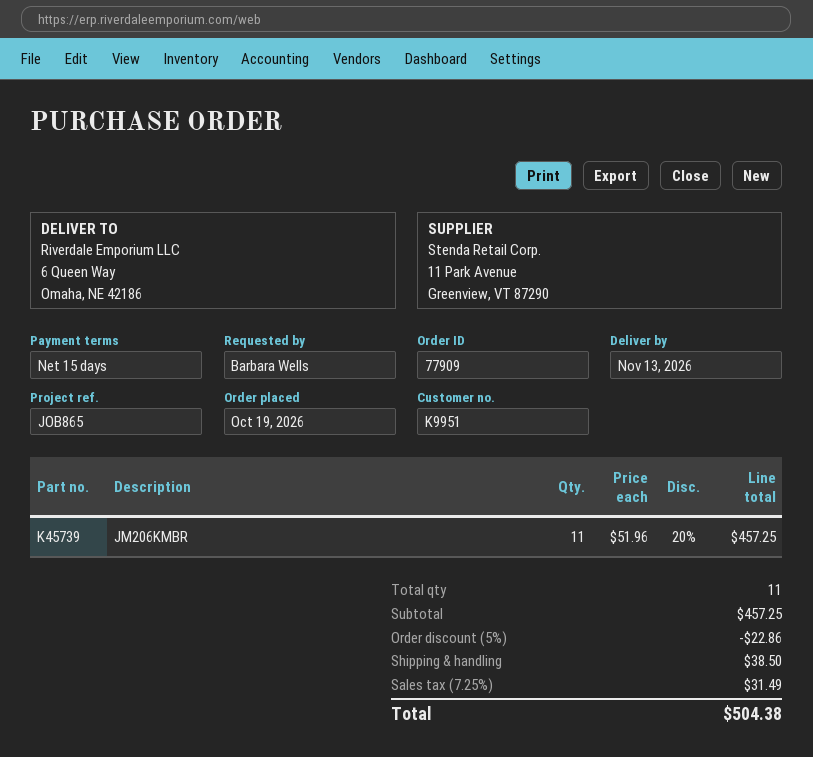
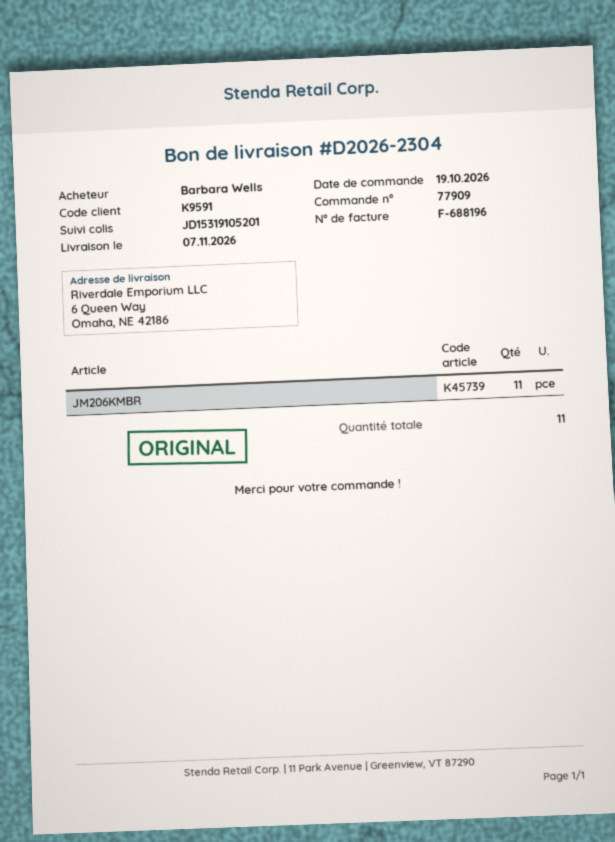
delivery date: 2026-11-13 -> 2026-11-07
customer number: K9951 -> K9591

